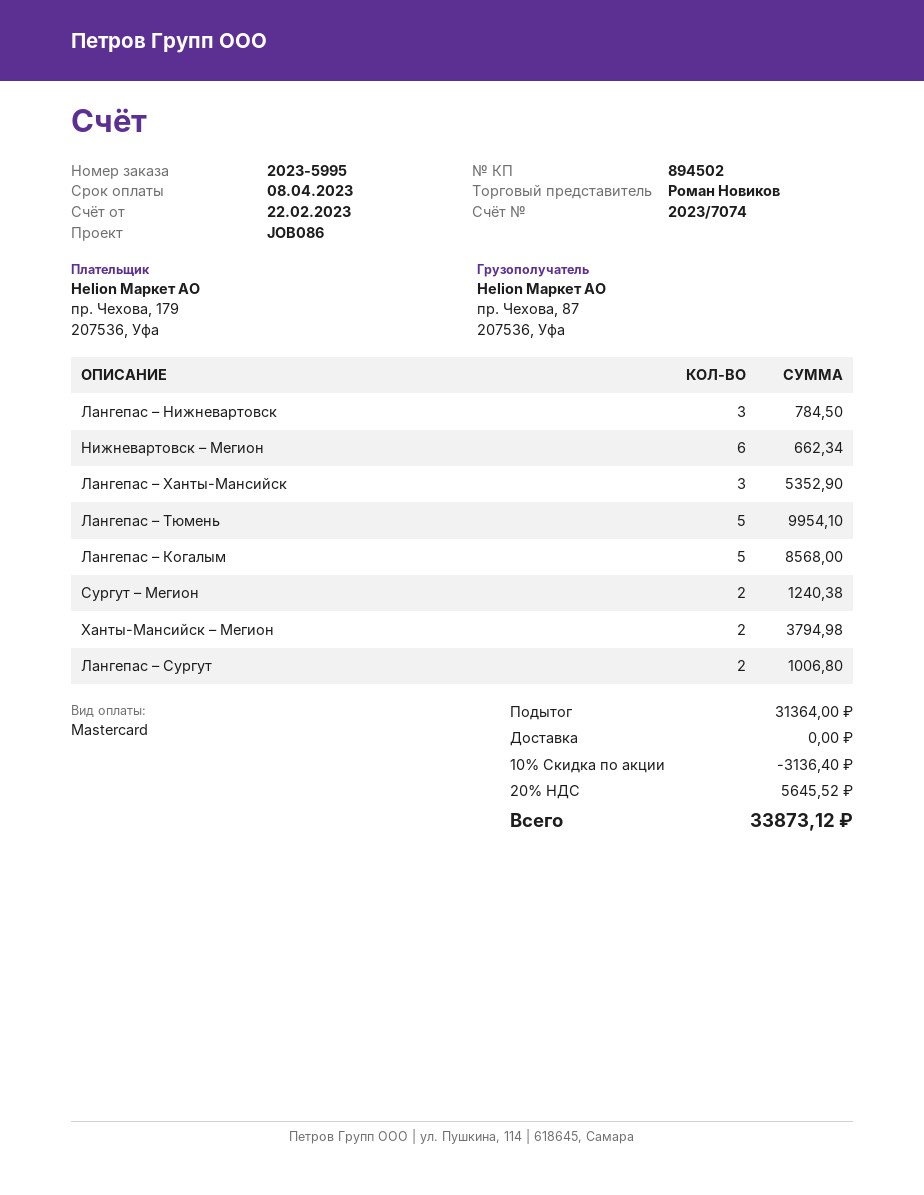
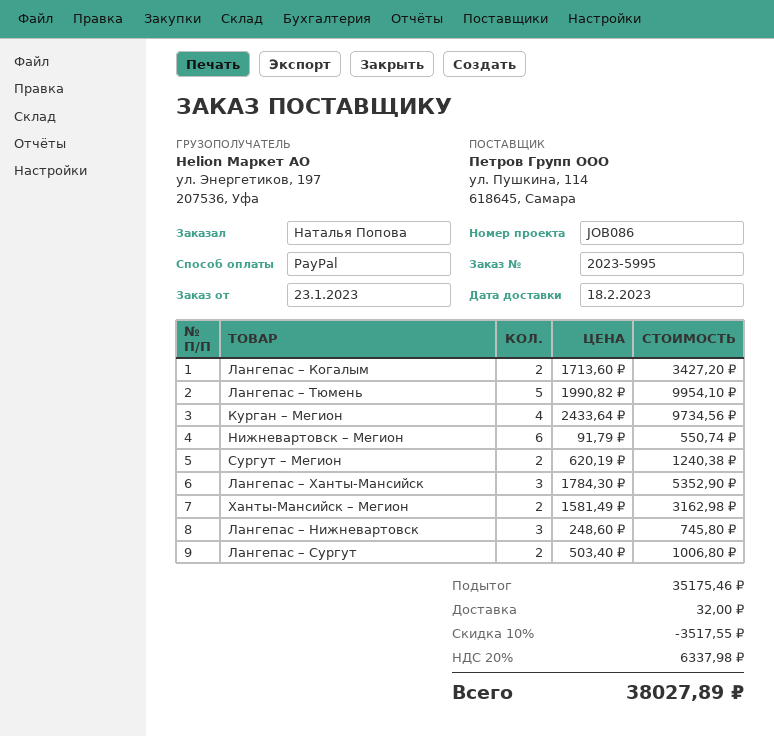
payment method: Mastercard -> PayPal
ship to: пр. Чехова, 87, 207536, Уфа -> ул. Энергетиков, 197, 207536, Уфа
Лангепас – Нижневартовск: 3 for 784.50 -> 3 for 745.80
Нижневартовск – Мегион: 6 for 662.34 -> 6 for 550.74
Лангепас – Когалым: 5 for 8568.00 -> 2 for 3427.20
Ханты-Мансийск – Мегион: 2 for 3794.98 -> 2 for 3162.98
Курган – Мегион: none -> 4 for 9734.56
subtotal: 31364.00 -> 35175.46
discount: 10% = 3136.40 -> 10% = 3517.55
shipping: 0.00 -> 32.00
tax: 20% = 5645.52 -> 20% = 6337.98
total: 33873.12 -> 38027.89

